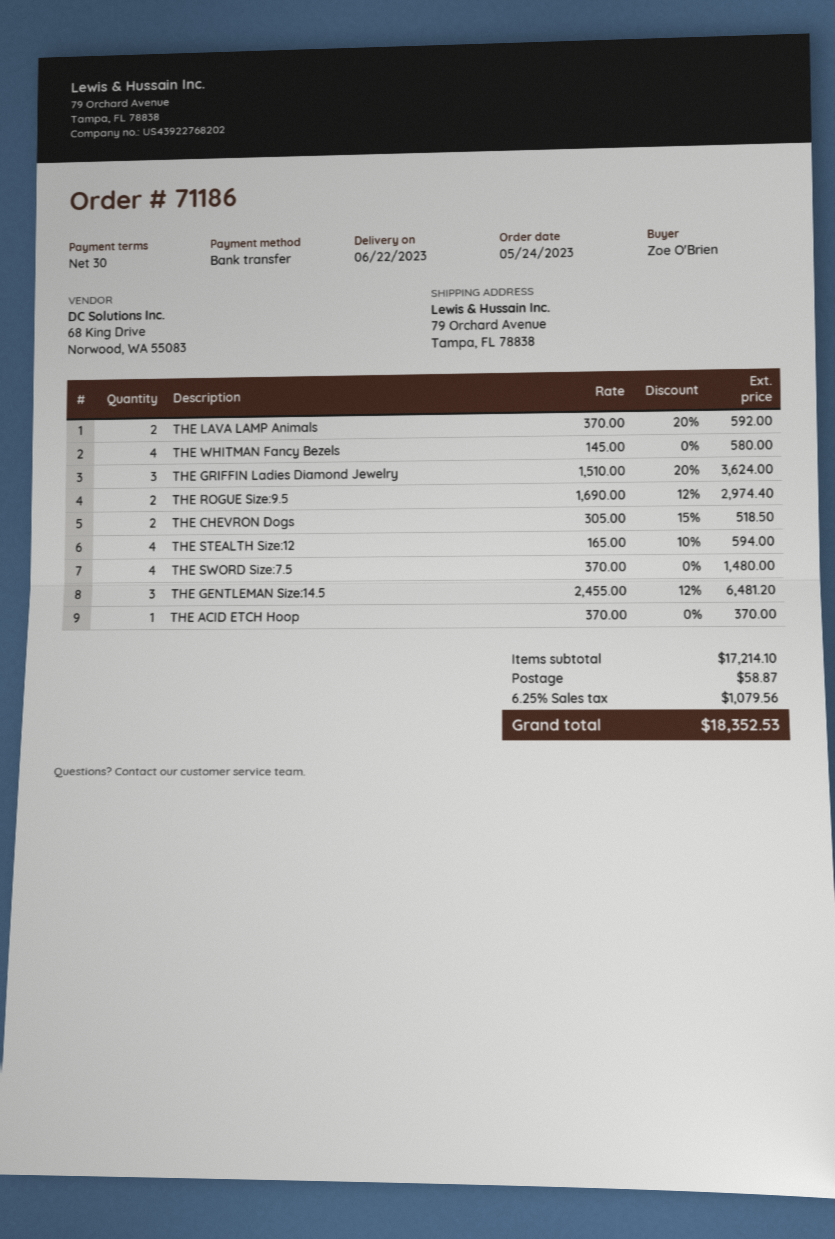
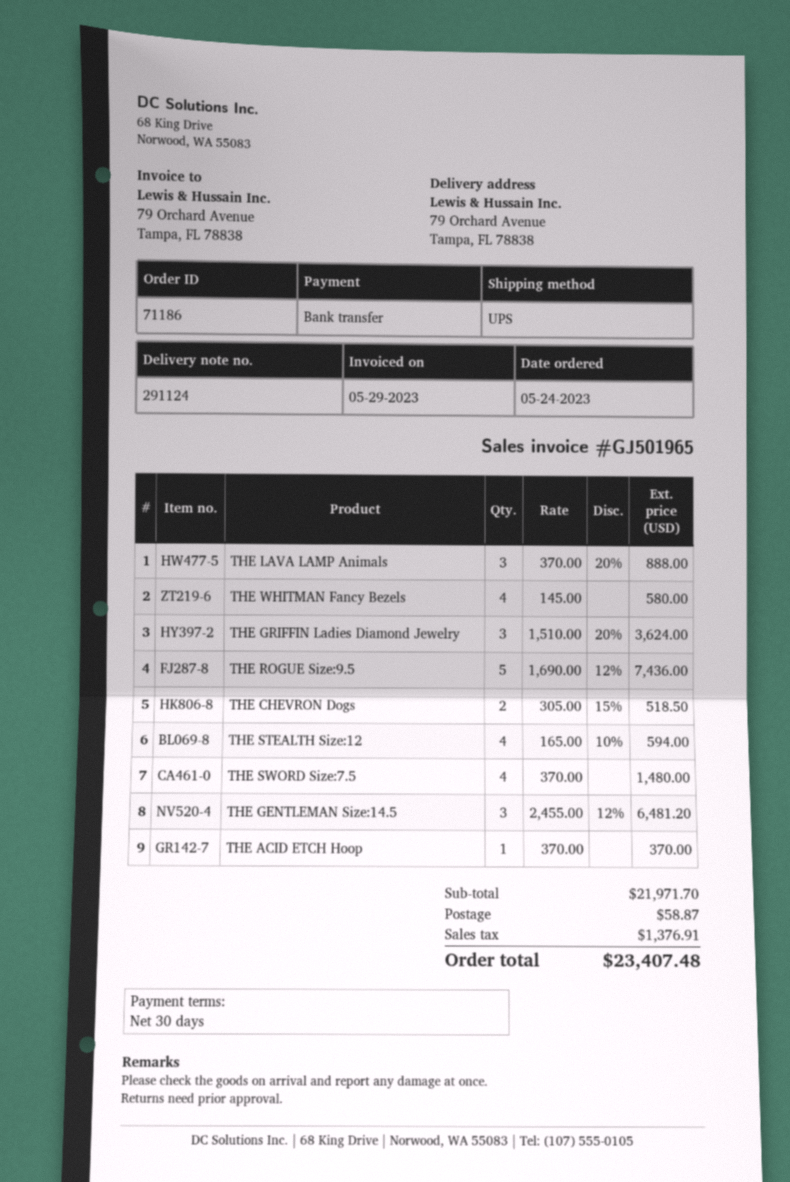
THE LAVA LAMP Animals: 2 x 370.00 - 20% = 592.00 -> 3 x 370.00 - 20% = 888.00
THE ROGUE Size:9.5: 2 x 1690.00 - 12% = 2974.40 -> 5 x 1690.00 - 12% = 7436.00
subtotal: 17214.10 -> 21971.70
tax: 1079.56 -> 1376.91
total: 18352.53 -> 23407.48

